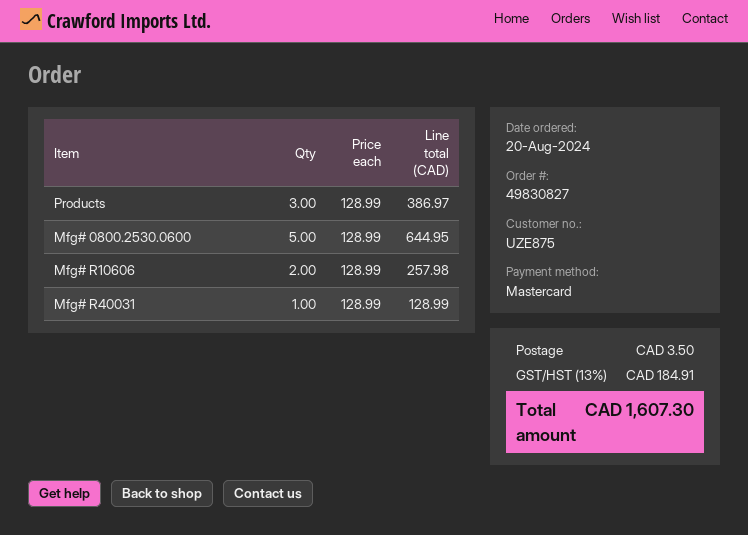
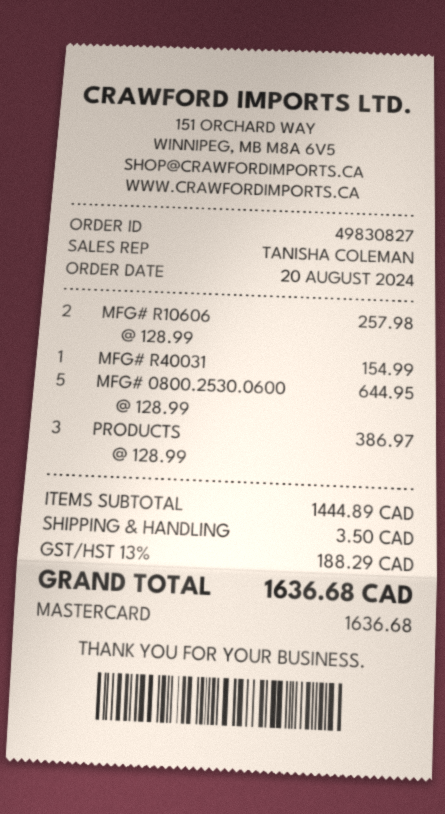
Mfg# R40031: 1 x 128.99 = 128.99 -> 1 x 154.99 = 154.99
tax: 13% = 184.91 -> 13% = 188.29
total: 1607.30 -> 1636.68

